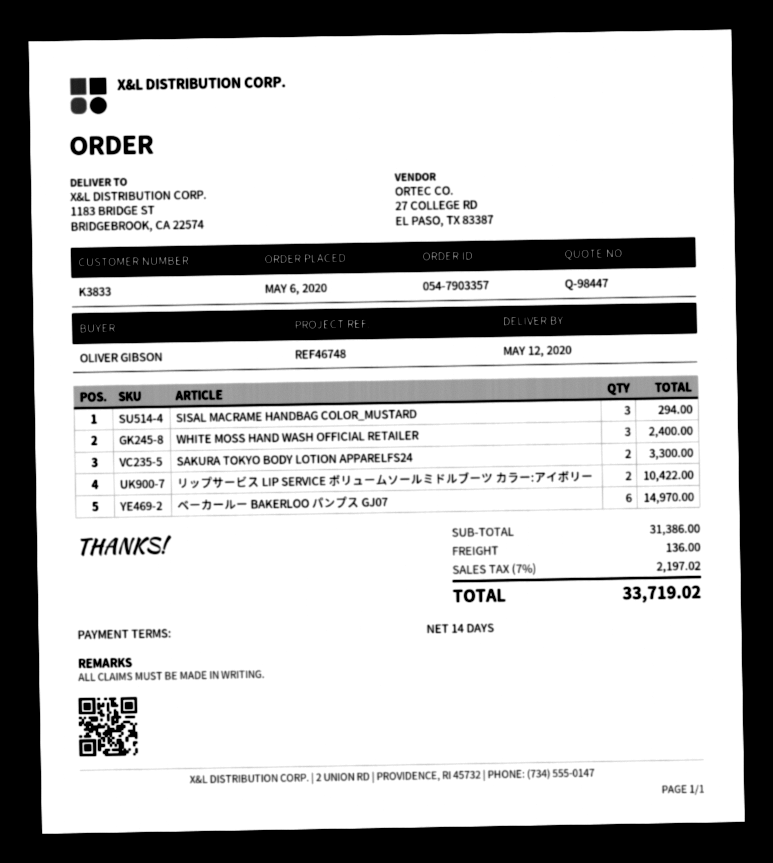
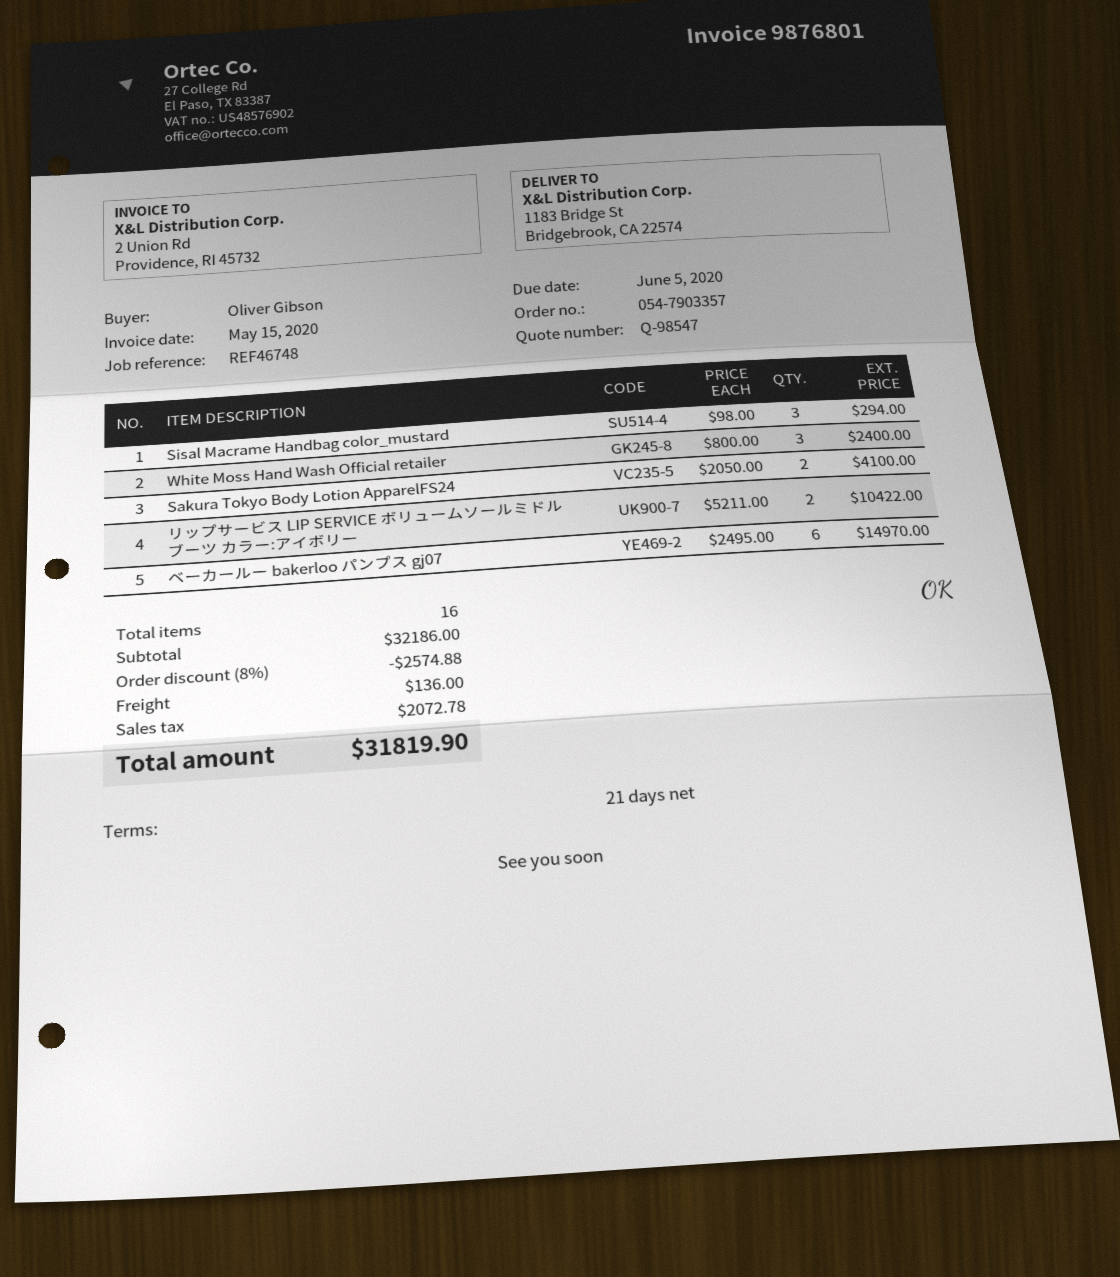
quote number: Q-98447 -> Q-98547
payment terms: 14 days -> 21 days
SAKURA TOKYO BODY LOTION APPARELFS24: 2 for 3300.00 -> 2 for 4100.00
subtotal: 31386.00 -> 32186.00
discount: none -> 8% = 2574.88
tax: 2197.02 -> 2072.78
total: 33719.02 -> 31819.90

